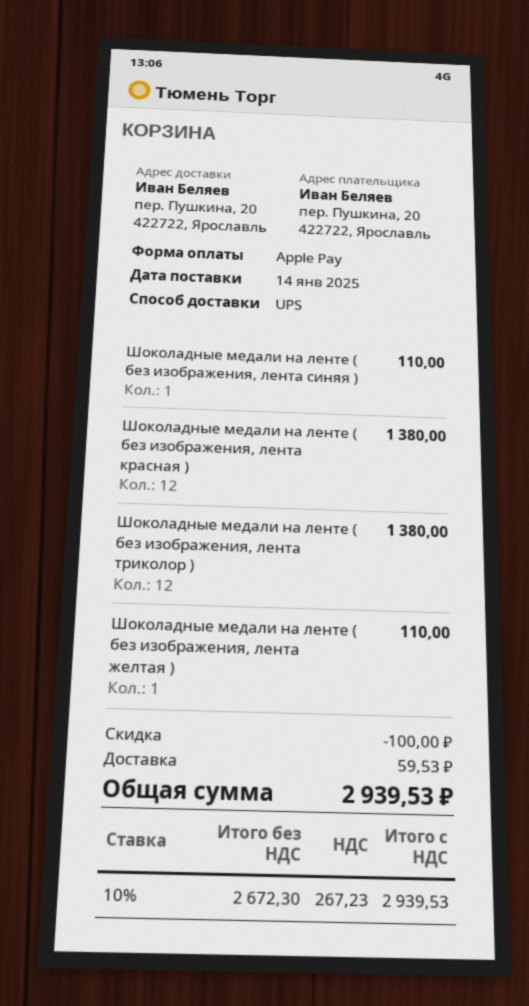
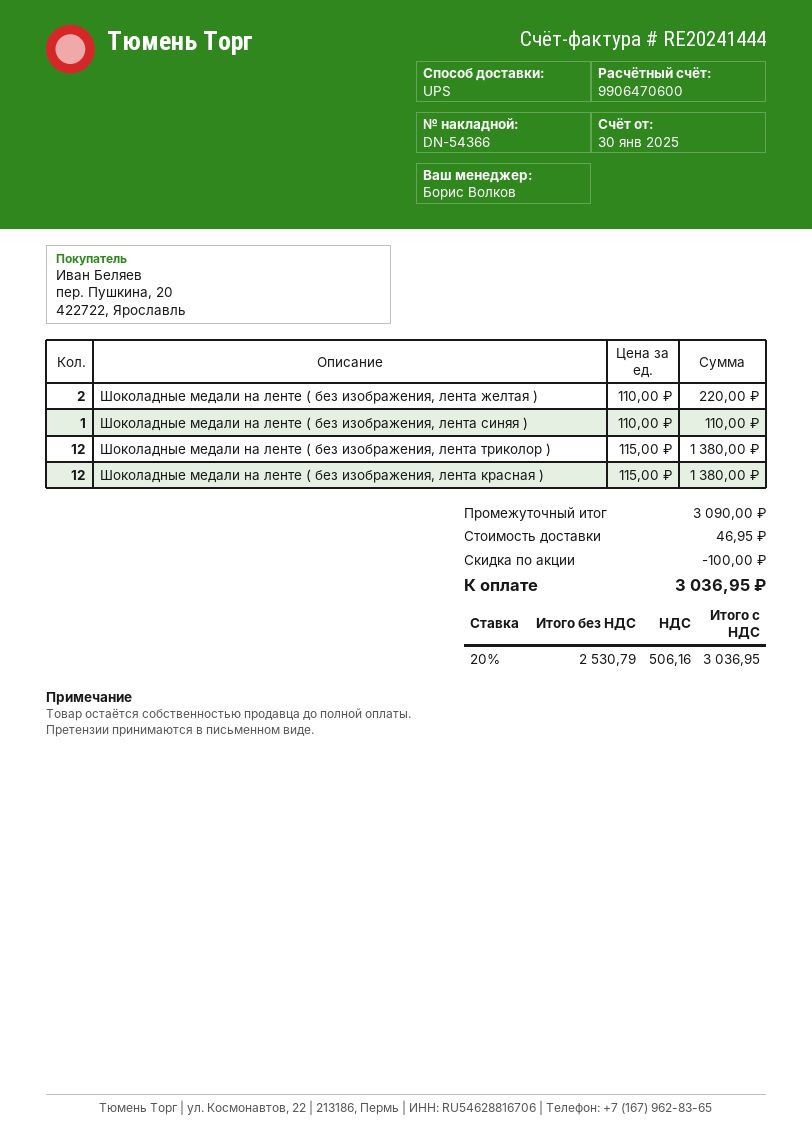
Шоколадные медали на ленте ( без изображения, лента желтая ): 1 for 110.00 -> 2 for 220.00
shipping: 59.53 -> 46.95
net: 2672.30 -> 2530.79
tax: 10% = 267.23 -> 20% = 506.16
total: 2939.53 -> 3036.95

